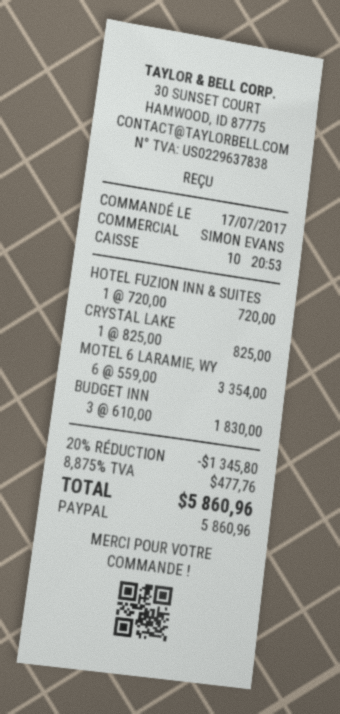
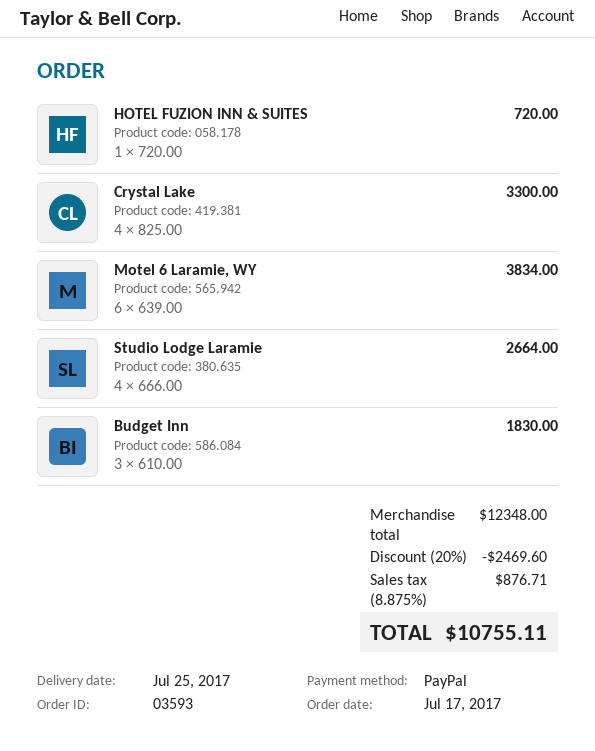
CRYSTAL LAKE: 1 x 825.00 = 825.00 -> 4 x 825.00 = 3300.00
MOTEL 6 LARAMIE, WY: 6 x 559.00 = 3354.00 -> 6 x 639.00 = 3834.00
Studio Lodge Laramie: none -> 4 x 666.00 = 2664.00
discount: 20% = 1345.80 -> 20% = 2469.60
tax: 8.875% = 477.76 -> 8.875% = 876.71
total: 5860.96 -> 10755.11

